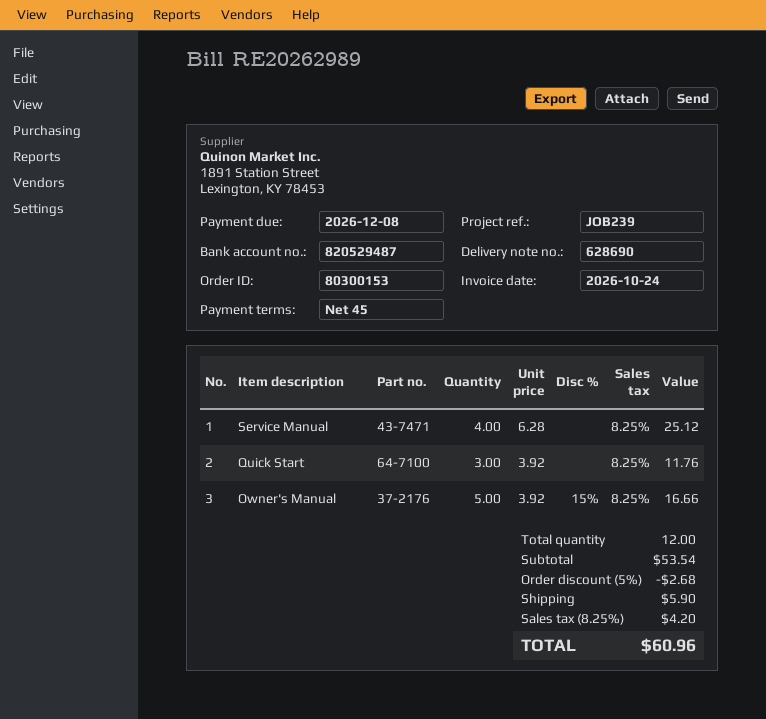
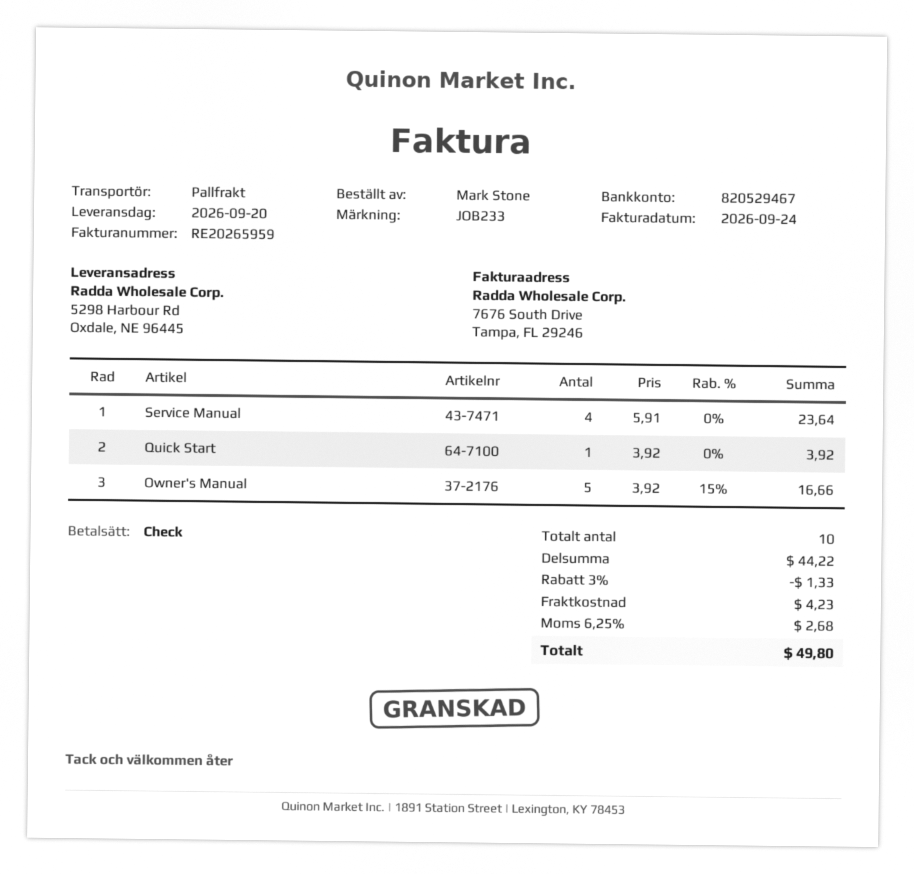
invoice number: RE20262989 -> RE20265959
invoice date: 2026-10-24 -> 2026-09-24
reference: JOB239 -> JOB233
bank account: 820529487 -> 820529467
Service Manual: 4 x 6.28 = 25.12 -> 4 x 5.91 = 23.64
Quick Start: 3 x 3.92 = 11.76 -> 1 x 3.92 = 3.92
total quantity: 12 -> 10
subtotal: 53.54 -> 44.22
discount: 5% = 2.68 -> 3% = 1.33
shipping: 5.90 -> 4.23
tax: 8.25% = 4.20 -> 6.25% = 2.68
total: 60.96 -> 49.80

